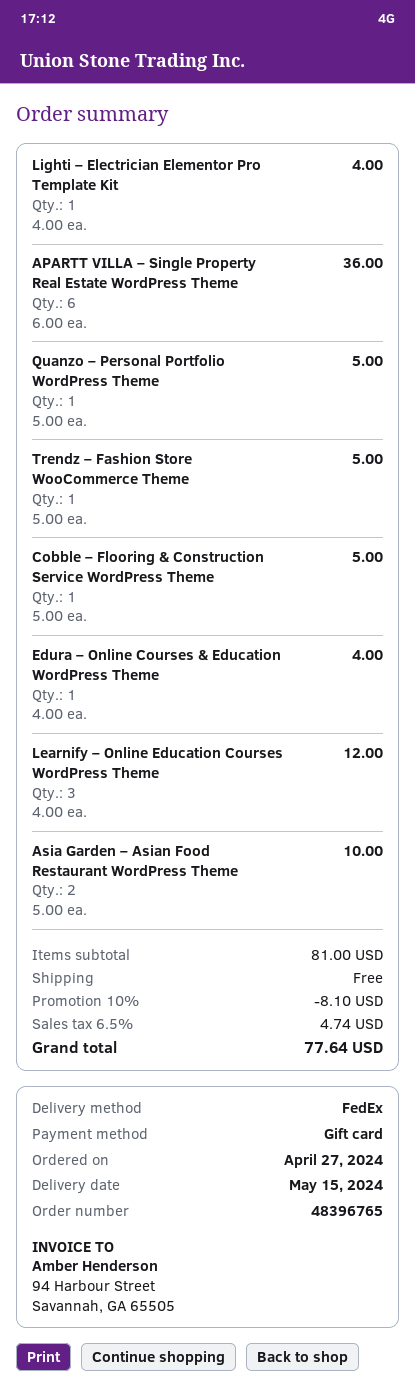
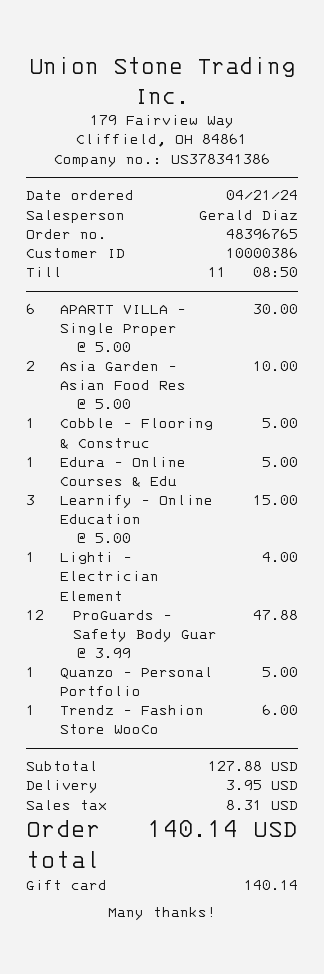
order date: 2024-04-27 -> 2024-04-21
APARTT VILLA – Single Property Real Estate WordPress Theme: 6 x 6.00 = 36.00 -> 6 x 5.00 = 30.00
Trendz – Fashion Store WooCommerce Theme: 1 x 5.00 = 5.00 -> 1 x 6.00 = 6.00
Edura – Online Courses & Education WordPress Theme: 1 x 4.00 = 4.00 -> 1 x 5.00 = 5.00
Learnify – Online Education Courses WordPress Theme: 3 x 4.00 = 12.00 -> 3 x 5.00 = 15.00
ProGuards – Safety Body Guar: none -> 12 x 3.99 = 47.88
subtotal: 81.00 -> 127.88
discount: 10% = 8.10 -> none
shipping: 0.00 -> 3.95
tax: 4.74 -> 8.31
total: 77.64 -> 140.14

